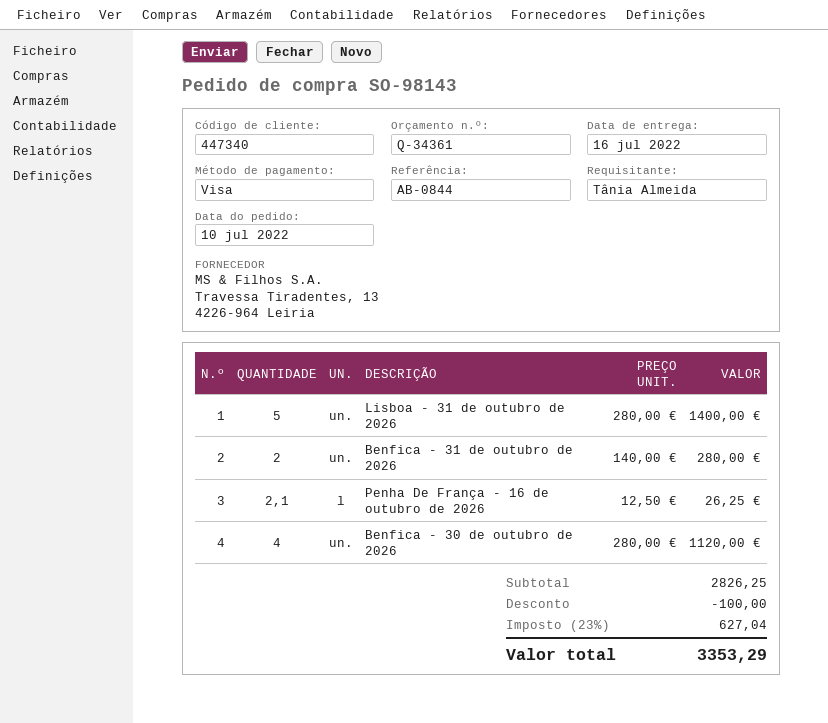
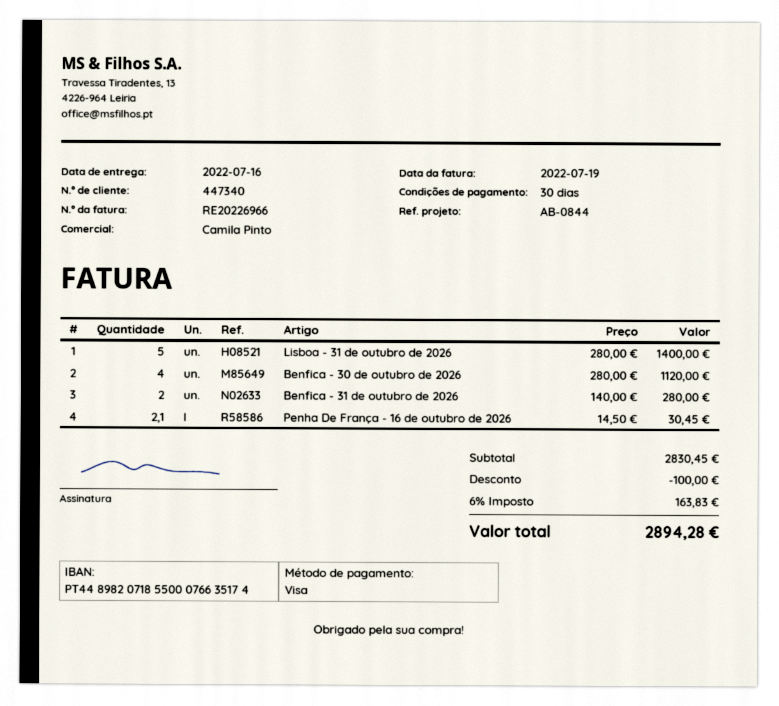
Penha De França - 16 de outubro de 2026: 2.1 x 12.50 = 26.25 -> 2.1 x 14.50 = 30.45
subtotal: 2826.25 -> 2830.45
tax: 23% = 627.04 -> 6% = 163.83
total: 3353.29 -> 2894.28

